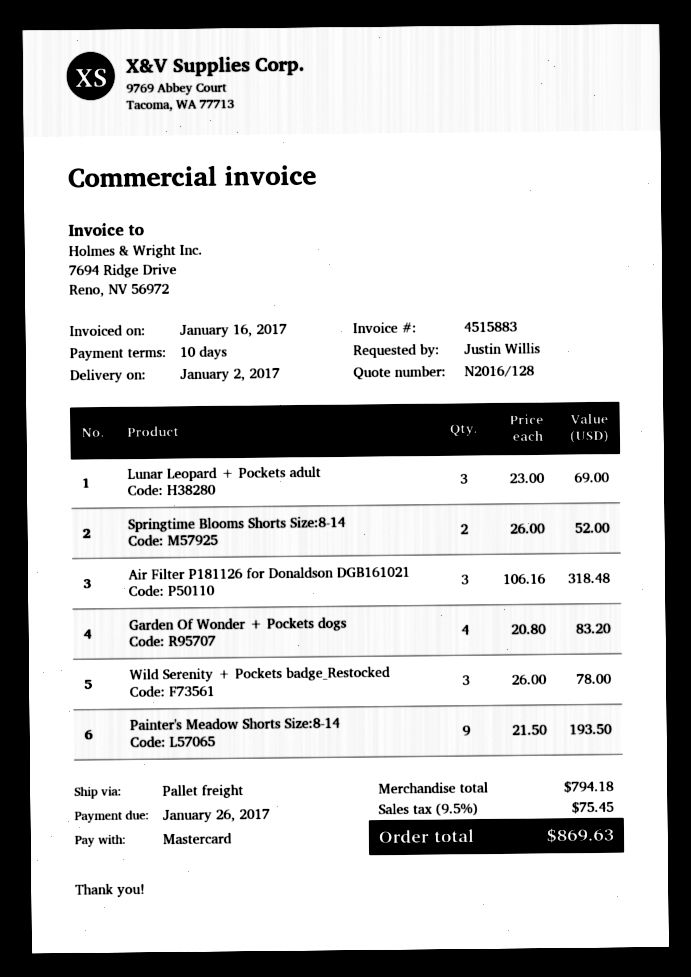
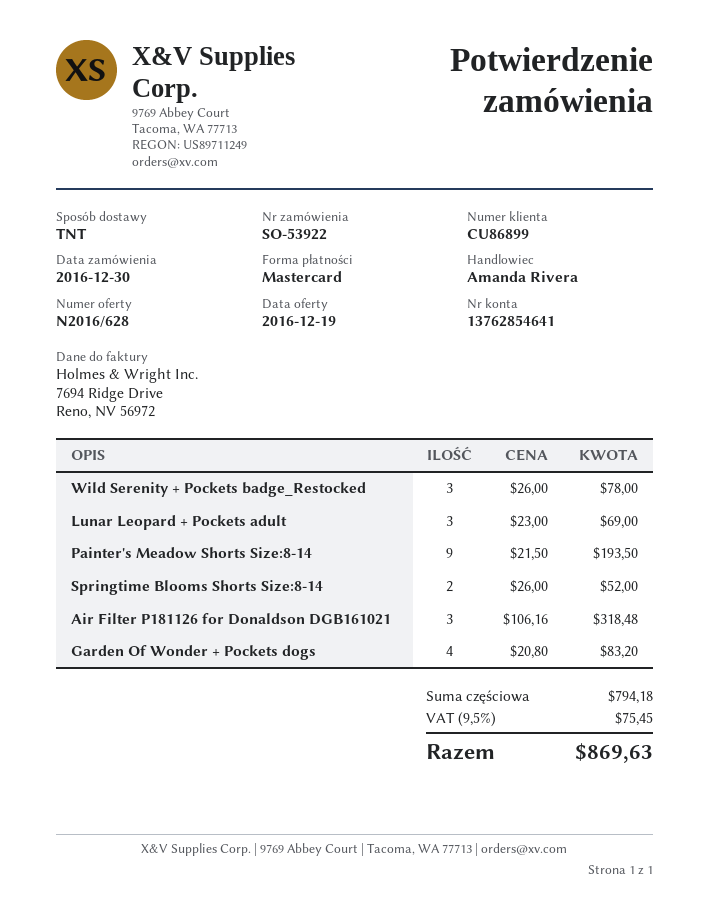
quote number: N2016/128 -> N2016/628
shipping method: pallet freight -> TNT

